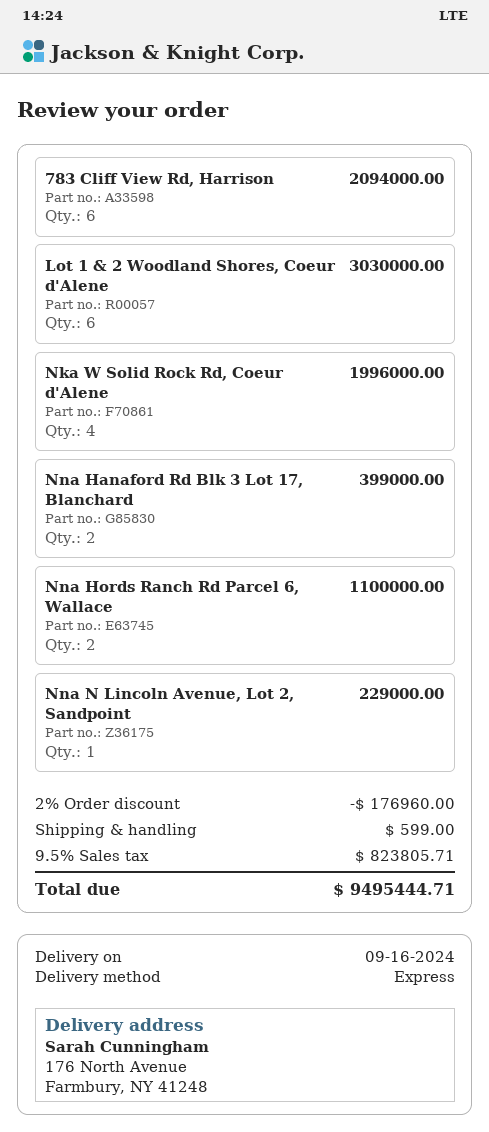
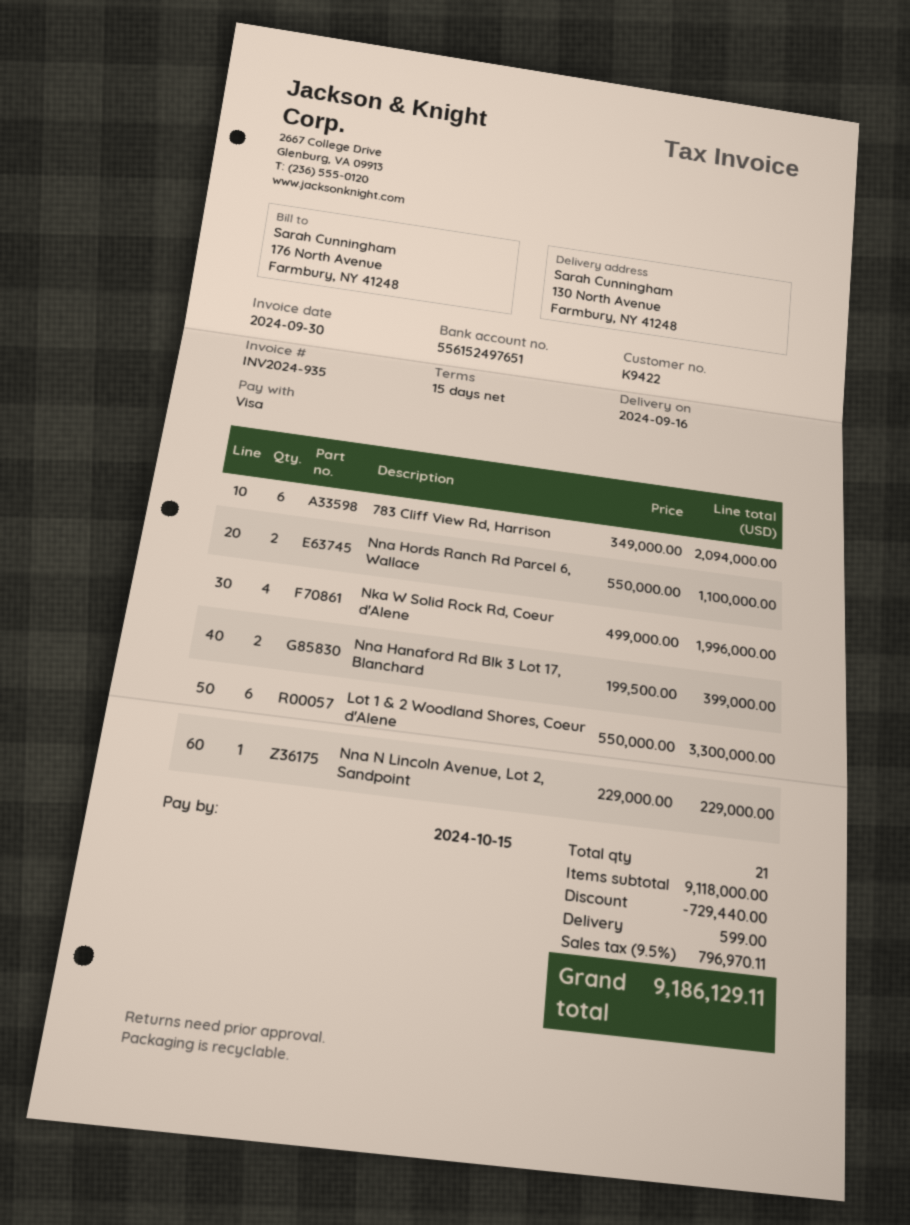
ship to: 176 North Avenue, Farmbury, NY 41248 -> 130 North Avenue, Farmbury, NY 41248
Lot 1 & 2 Woodland Shores, Coeur d'Alene: 6 for 3030000.00 -> 6 for 3300000.00
discount: 176960.00 -> 729440.00
tax: 9.5% = 823805.71 -> 9.5% = 796970.11
total: 9495444.71 -> 9186129.11

